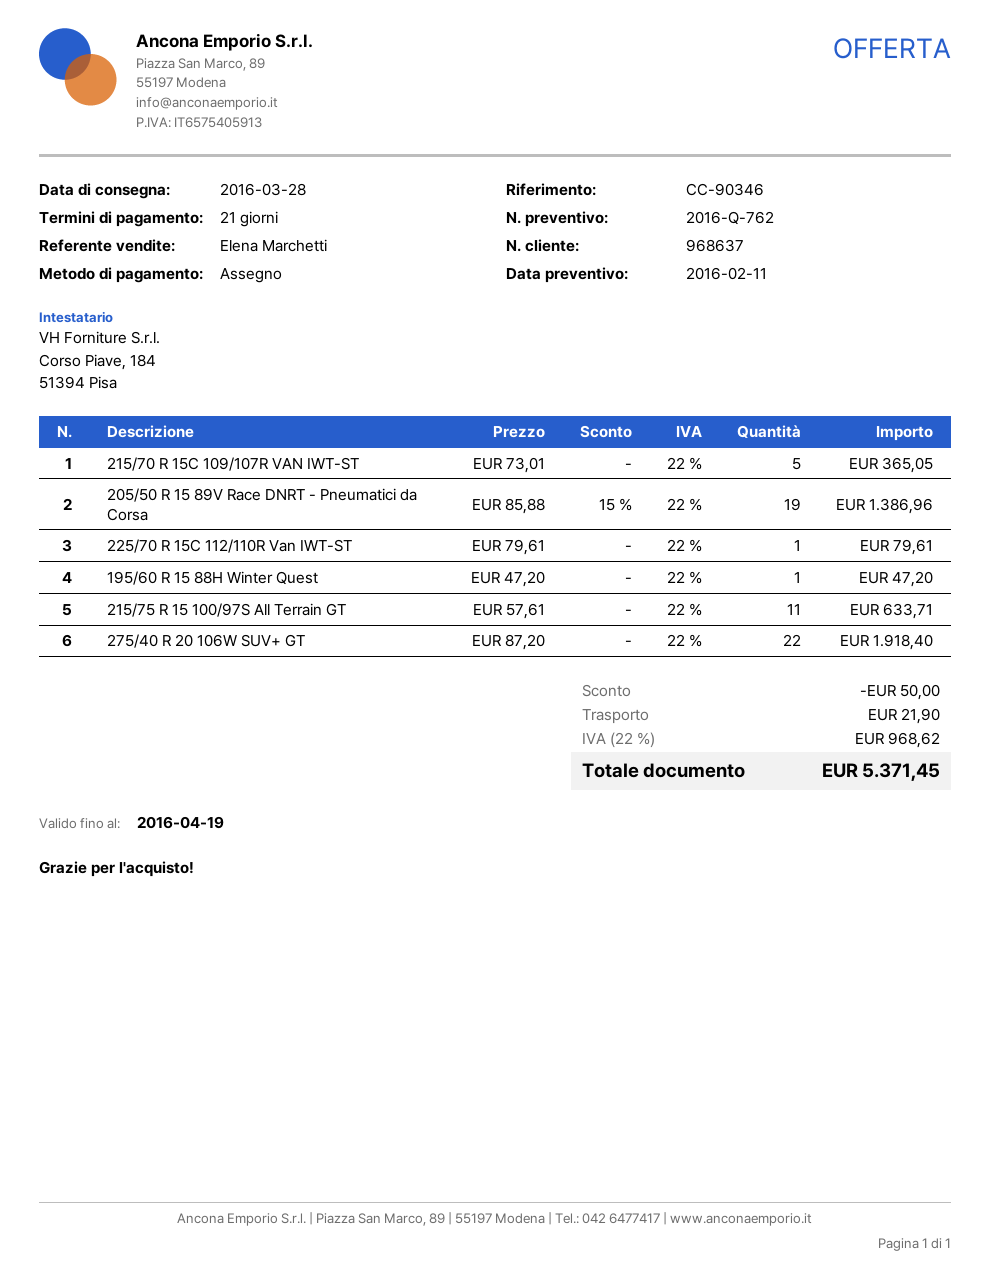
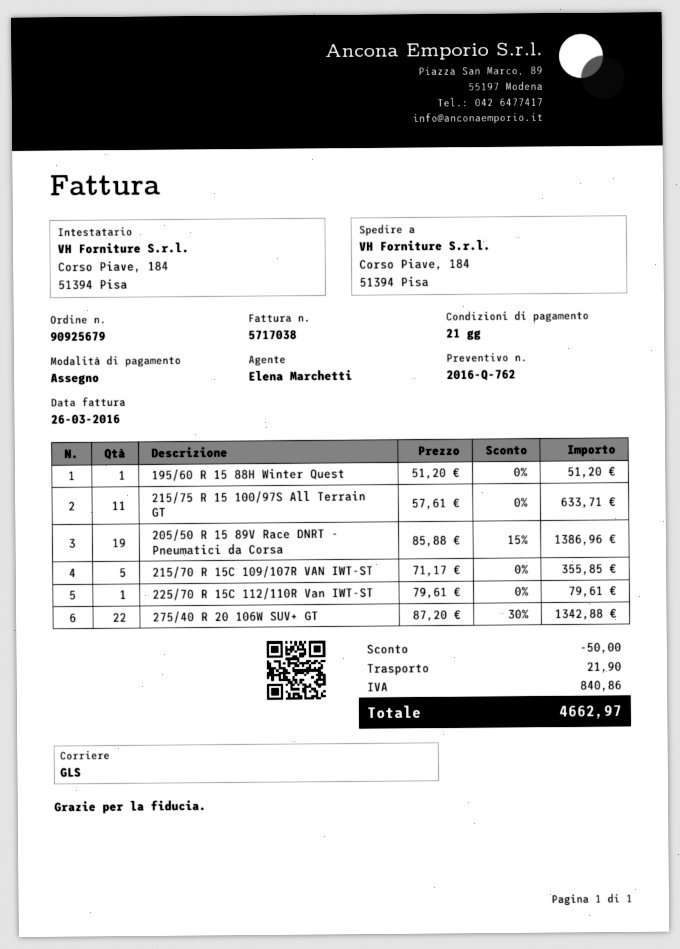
215/70 R 15C 109/107R VAN IWT-ST: 5 x 73.01 = 365.05 -> 5 x 71.17 = 355.85
195/60 R 15 88H Winter Quest: 1 x 47.20 = 47.20 -> 1 x 51.20 = 51.20
275/40 R 20 106W SUV+ GT: 22 x 87.20 = 1918.40 -> 22 x 87.20 - 30% = 1342.88
tax: 968.62 -> 840.86
total: 5371.45 -> 4662.97

